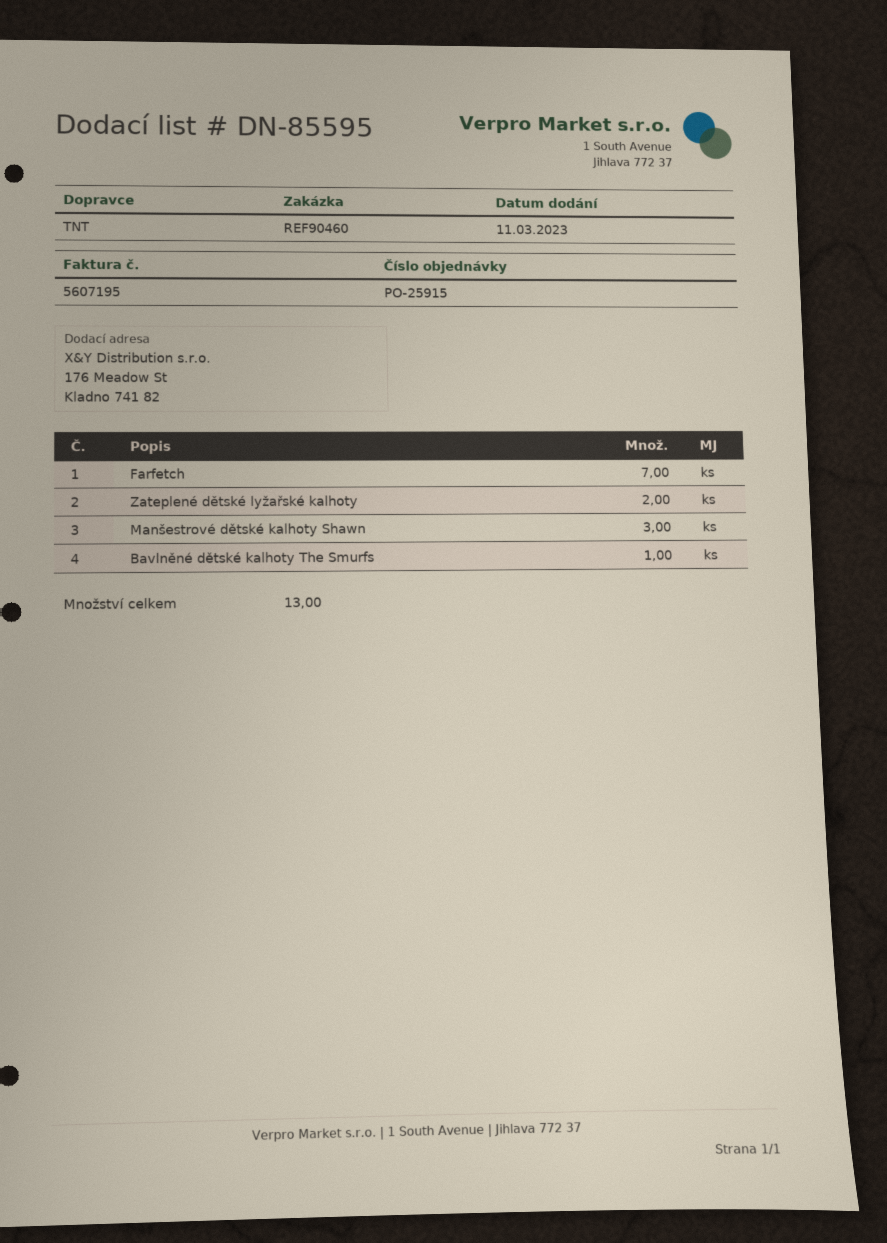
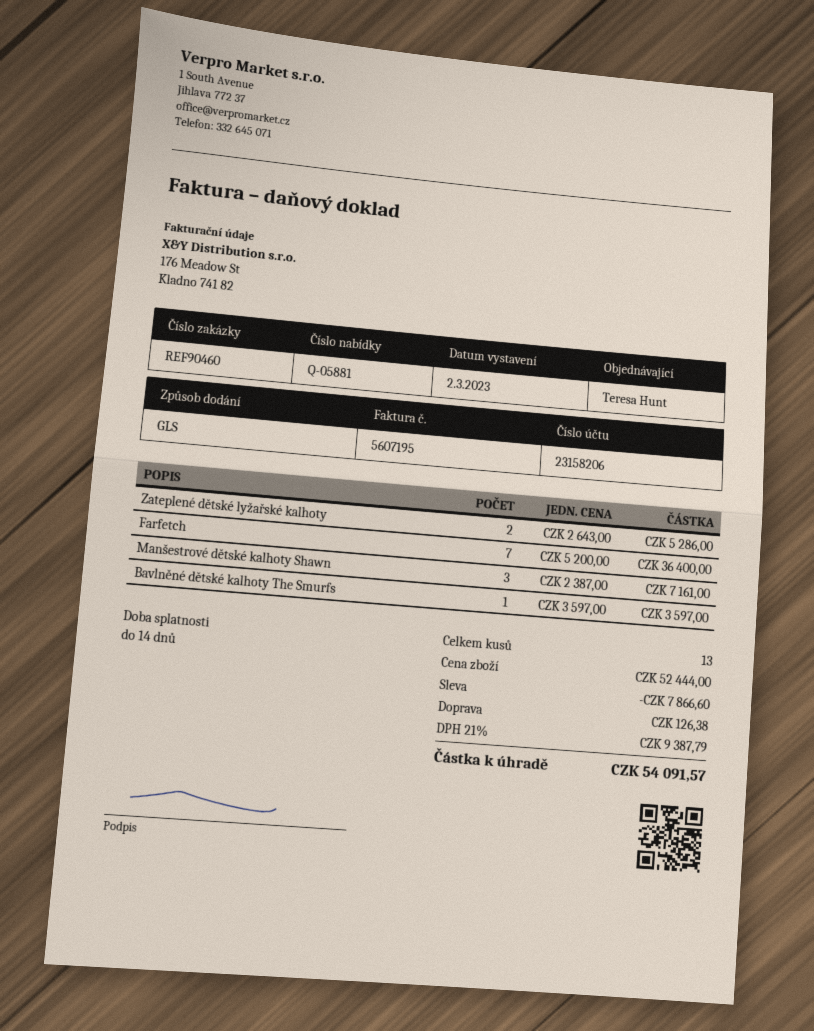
shipping method: TNT -> GLS

